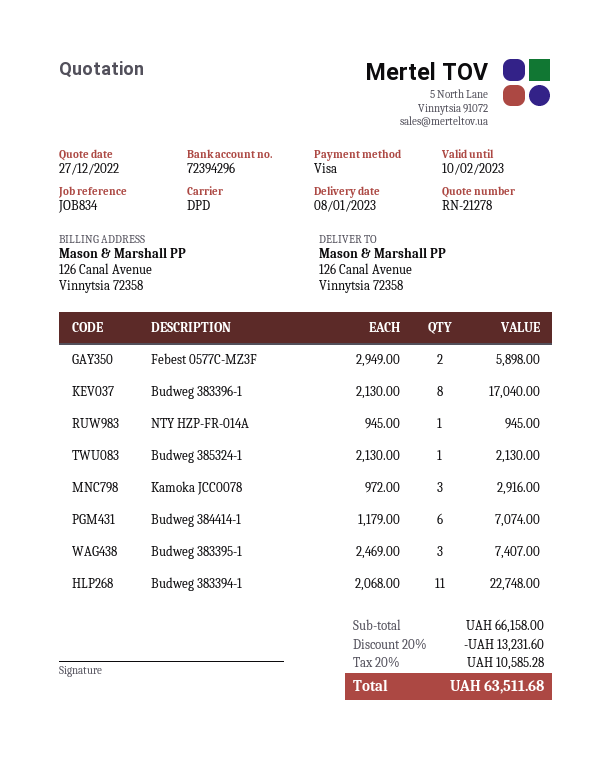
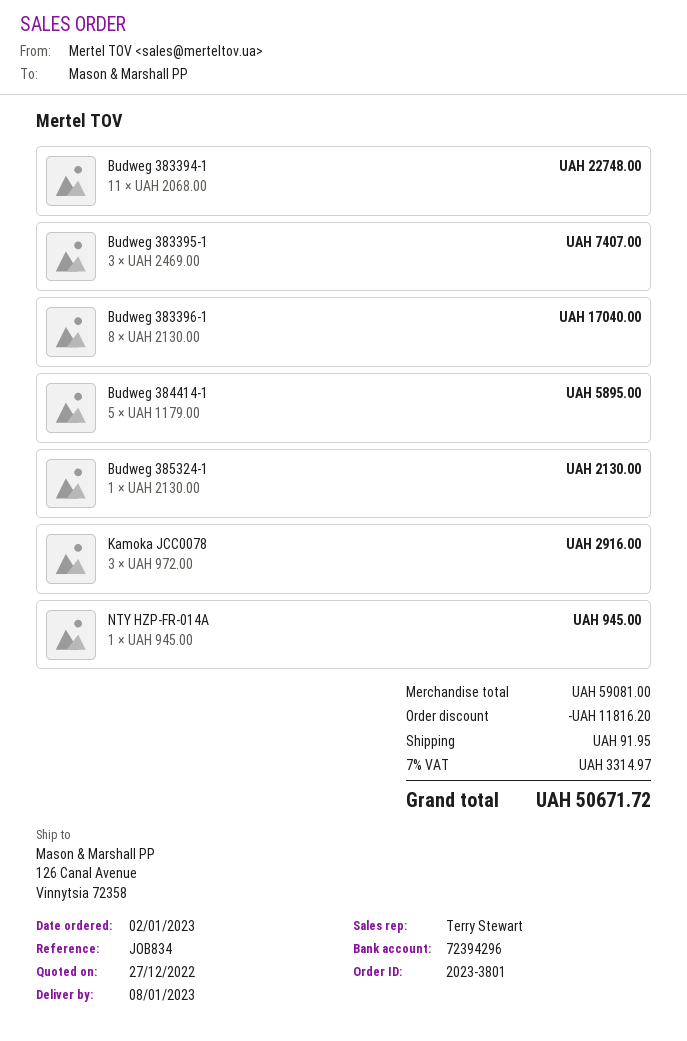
Febest 0577C-MZ3F: 2 x 2949.00 = 5898.00 -> none
Budweg 384414-1: 6 x 1179.00 = 7074.00 -> 5 x 1179.00 = 5895.00
subtotal: 66158.00 -> 59081.00
discount: 13231.60 -> 11816.20
shipping: none -> 91.95
tax: 20% = 10585.28 -> 7% = 3314.97
total: 63511.68 -> 50671.72

